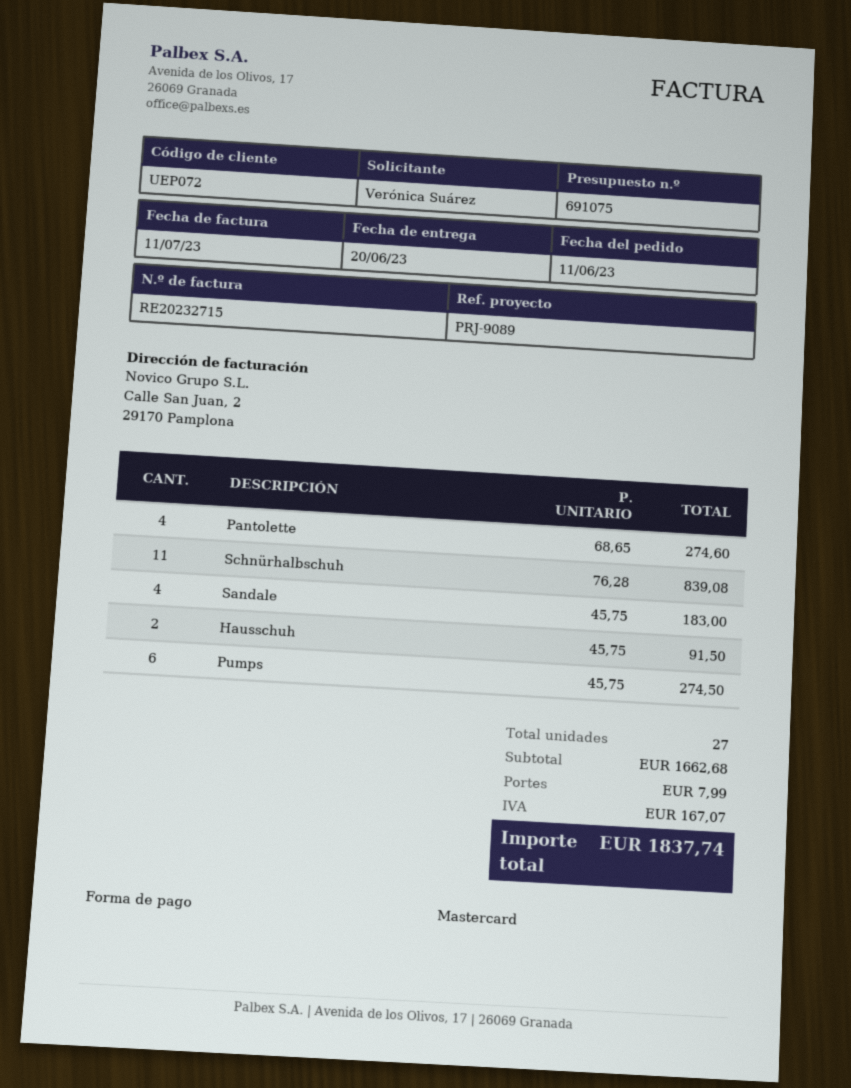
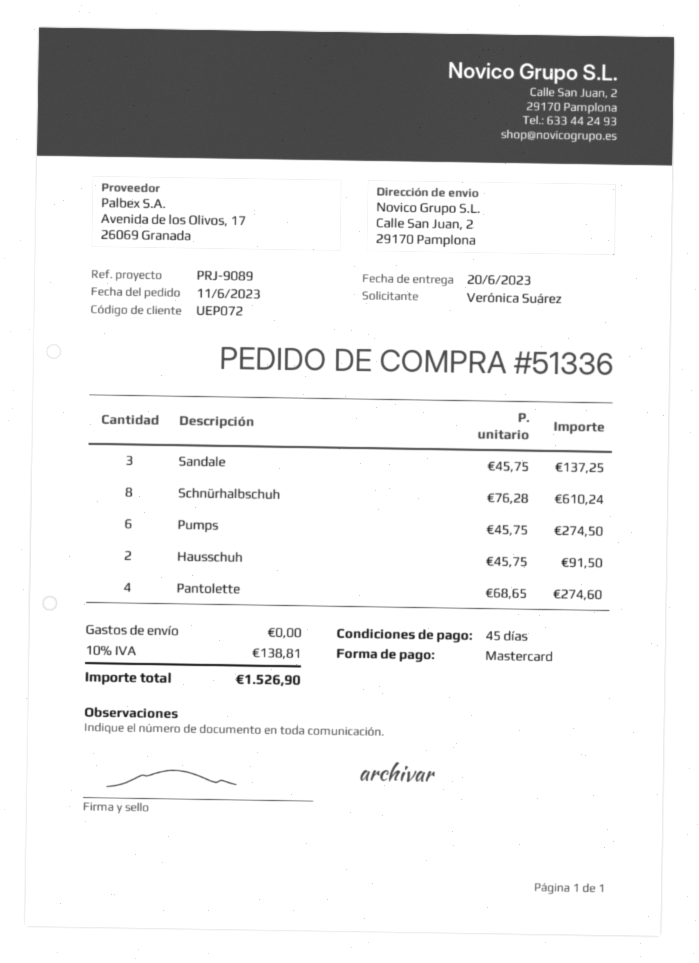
Schnürhalbschuh: 11 x 76.28 = 839.08 -> 8 x 76.28 = 610.24
Sandale: 4 x 45.75 = 183.00 -> 3 x 45.75 = 137.25
shipping: 7.99 -> 0.00
tax: 167.07 -> 138.81
total: 1837.74 -> 1526.90

